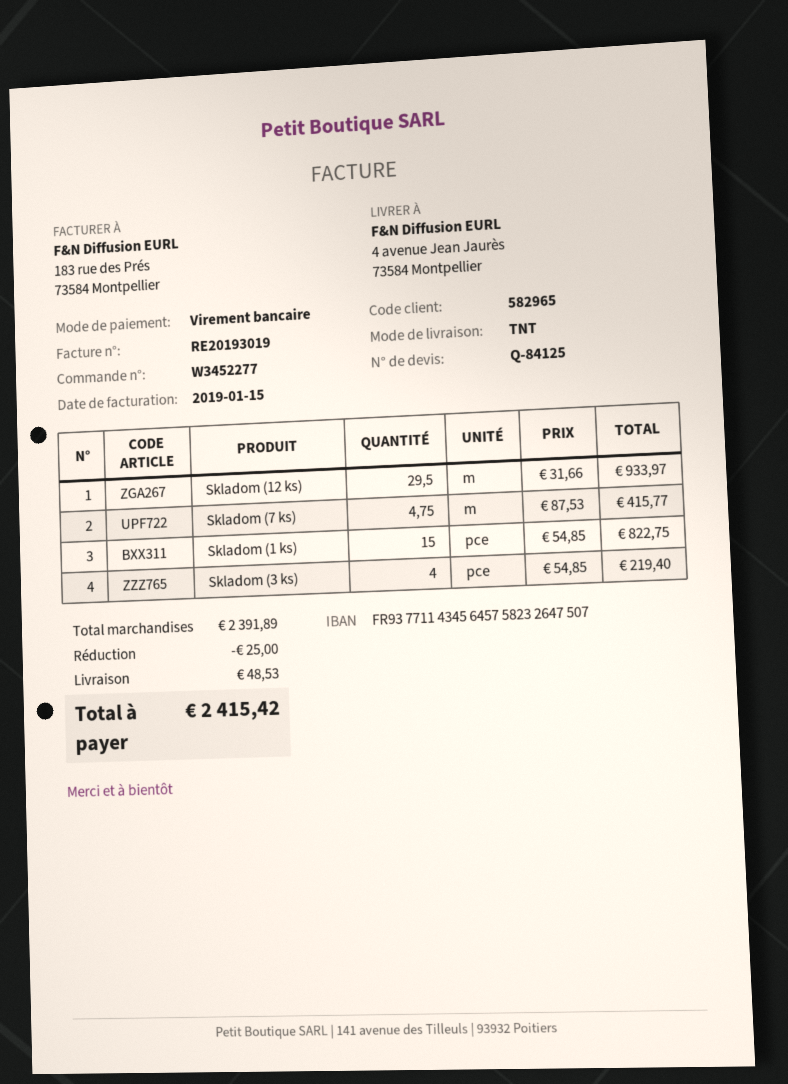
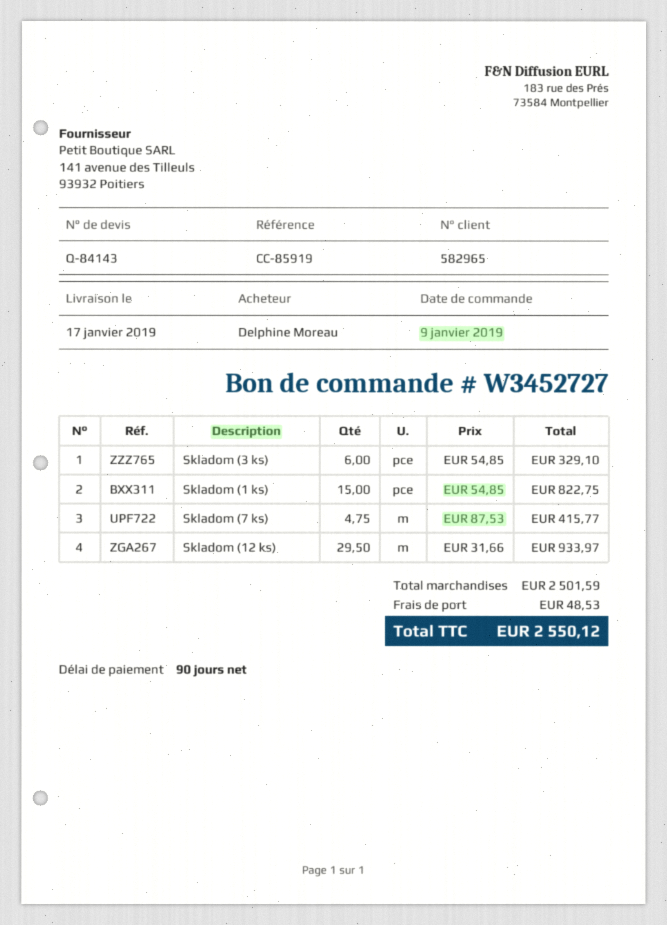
quote number: Q-84125 -> Q-84143
order number: W3452277 -> W3452727
Skladom (3 ks): 4 x 54.85 = 219.40 -> 6 x 54.85 = 329.10
subtotal: 2391.89 -> 2501.59
discount: 25.00 -> none
total: 2415.42 -> 2550.12

